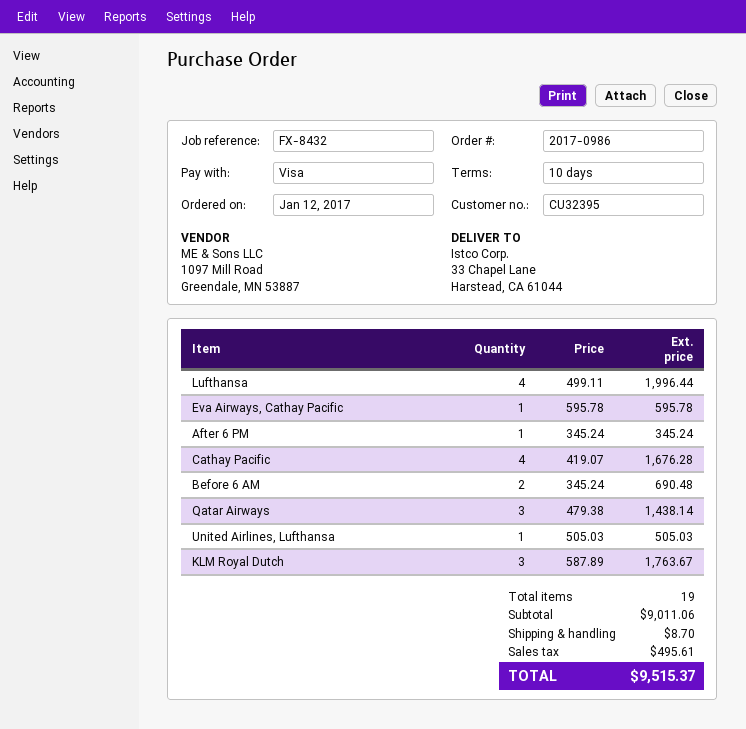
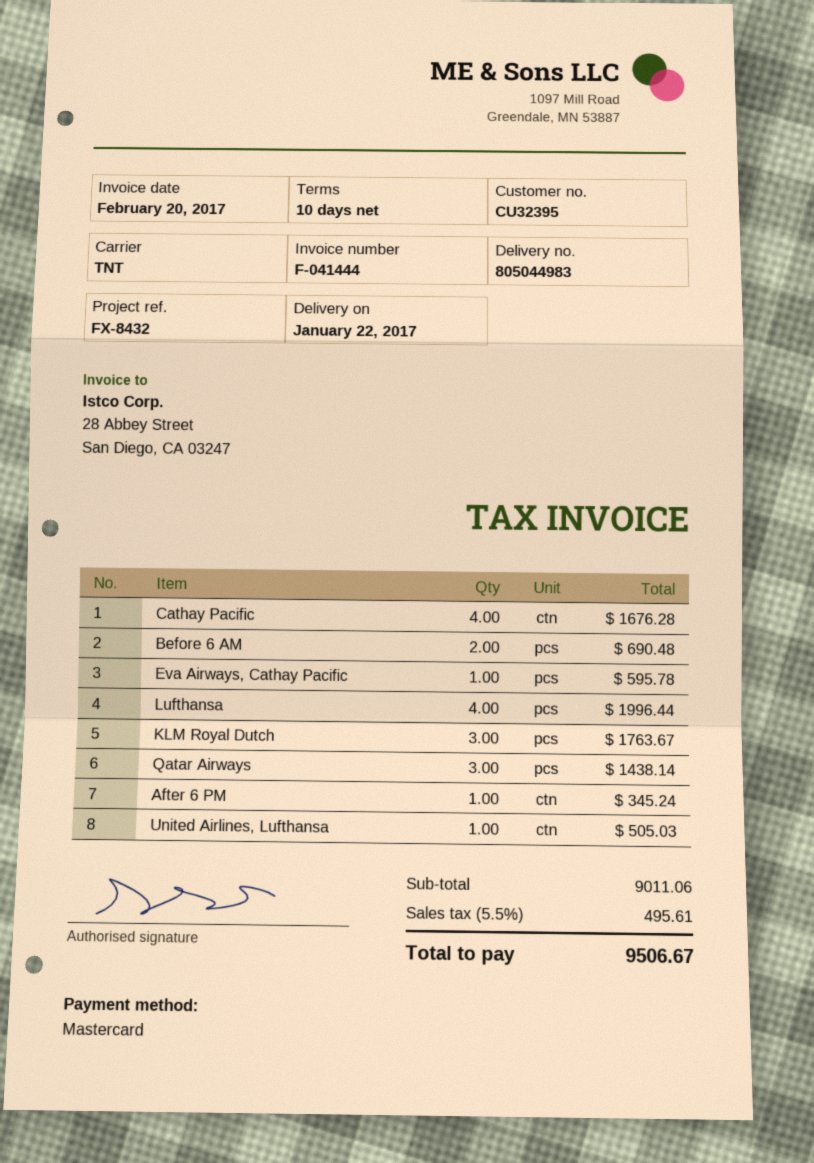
payment method: Visa -> Mastercard
shipping: 8.70 -> none
total: 9515.37 -> 9506.67

